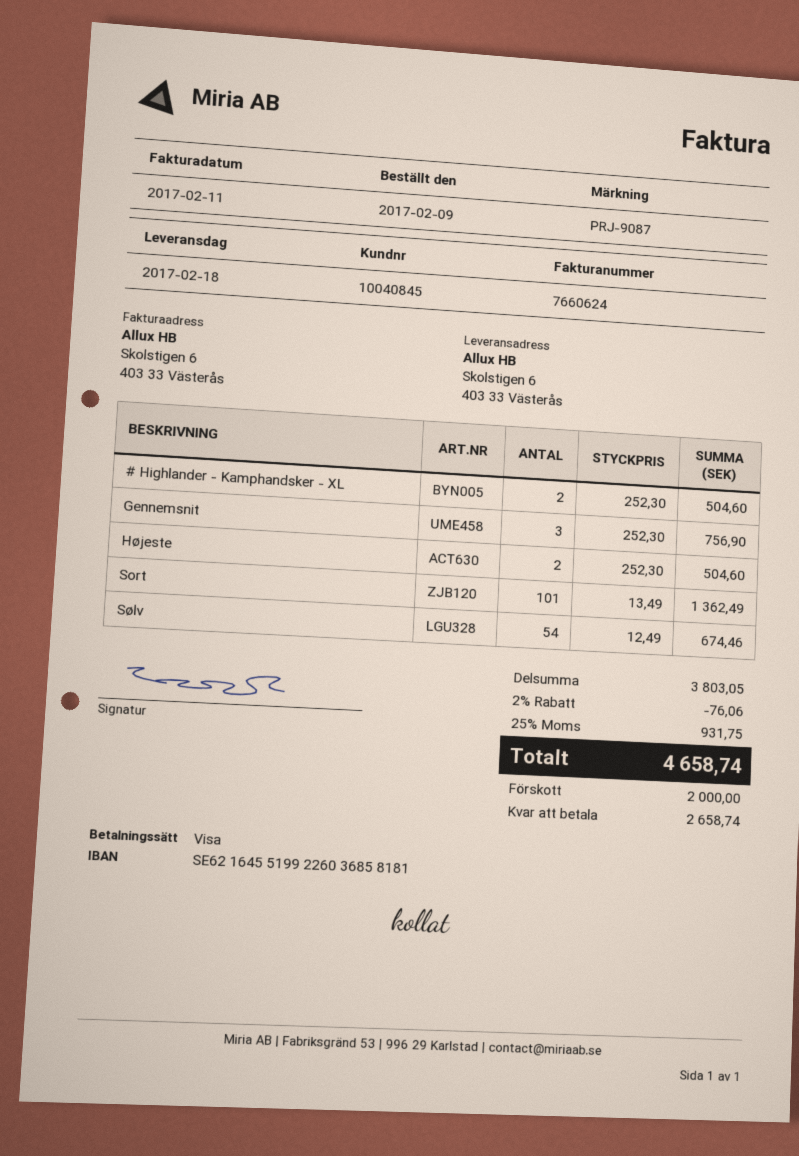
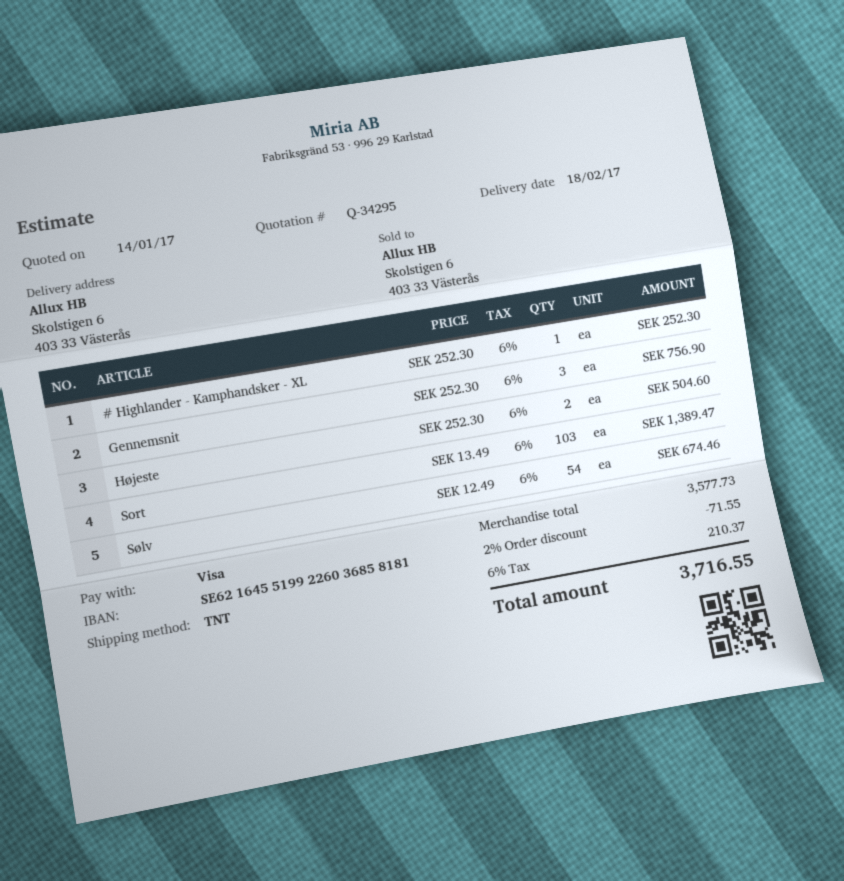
# Highlander - Kamphandsker - XL: 2 x 252.30 = 504.60 -> 1 x 252.30 = 252.30
Sort: 101 x 13.49 = 1362.49 -> 103 x 13.49 = 1389.47
subtotal: 3803.05 -> 3577.73
discount: 2% = 76.06 -> 2% = 71.55
tax: 25% = 931.75 -> 6% = 210.37
total: 4658.74 -> 3716.55

